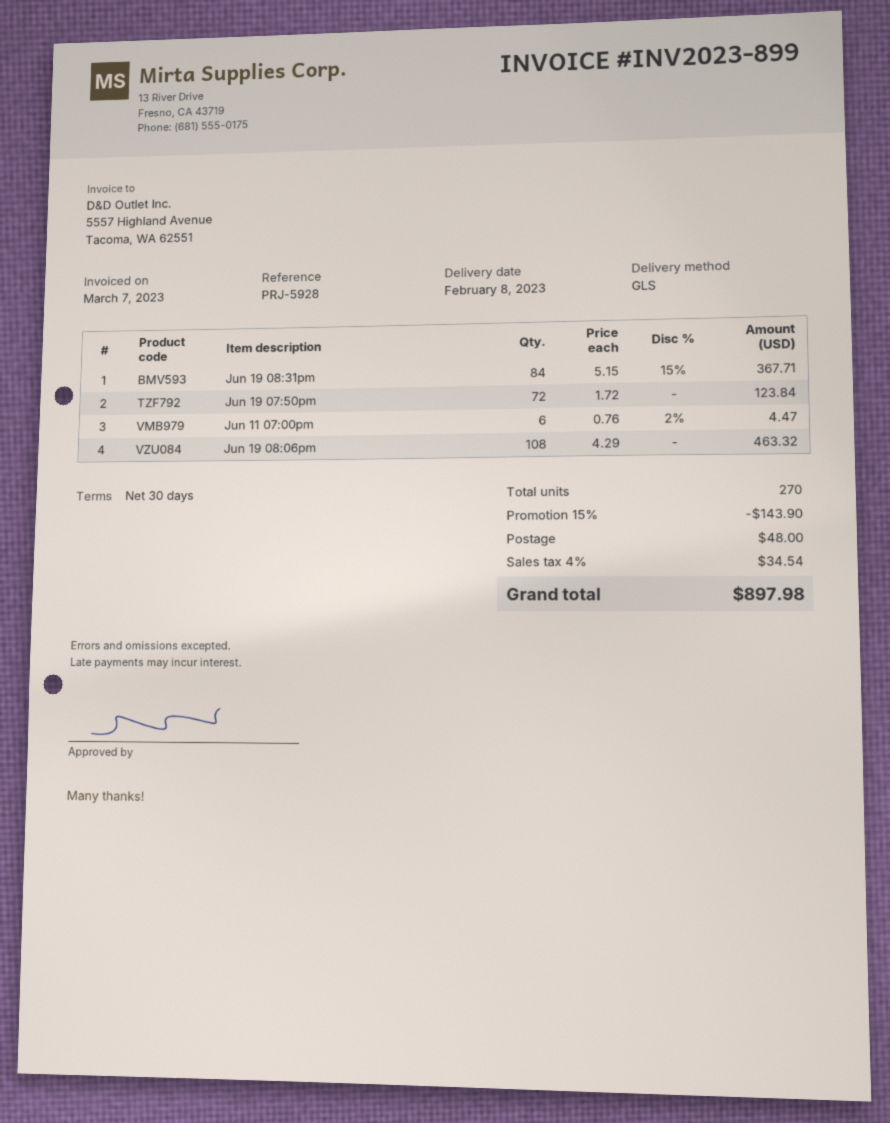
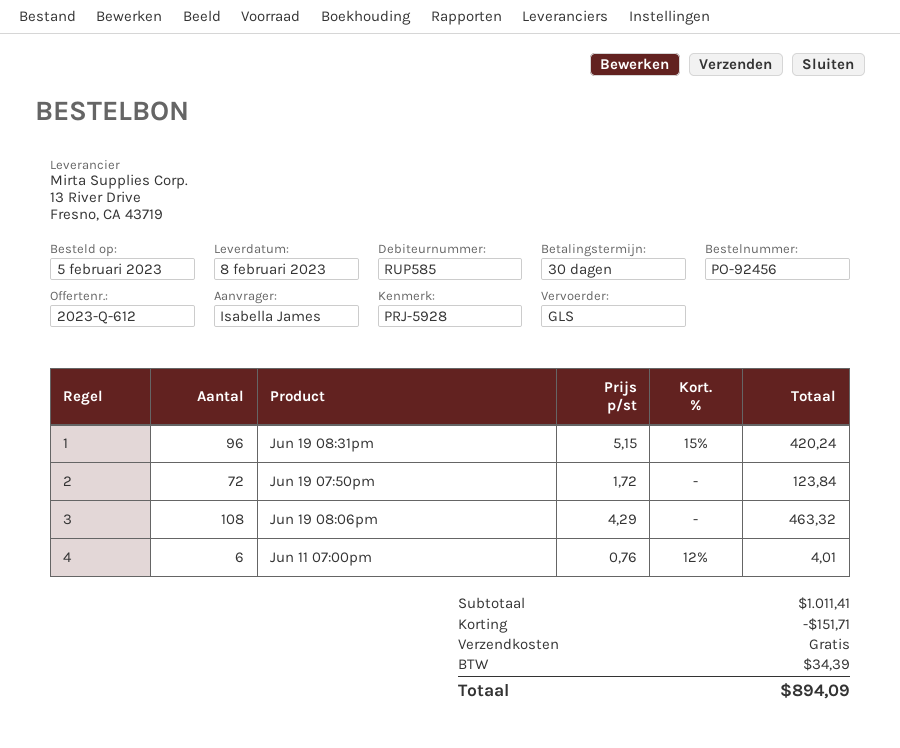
Jun 19 08:31pm: 84 x 5.15 - 15% = 367.71 -> 96 x 5.15 - 15% = 420.24
Jun 11 07:00pm: 6 x 0.76 - 2% = 4.47 -> 6 x 0.76 - 12% = 4.01
discount: 143.90 -> 151.71
shipping: 48.00 -> 0.00
tax: 34.54 -> 34.39
total: 897.98 -> 894.09

